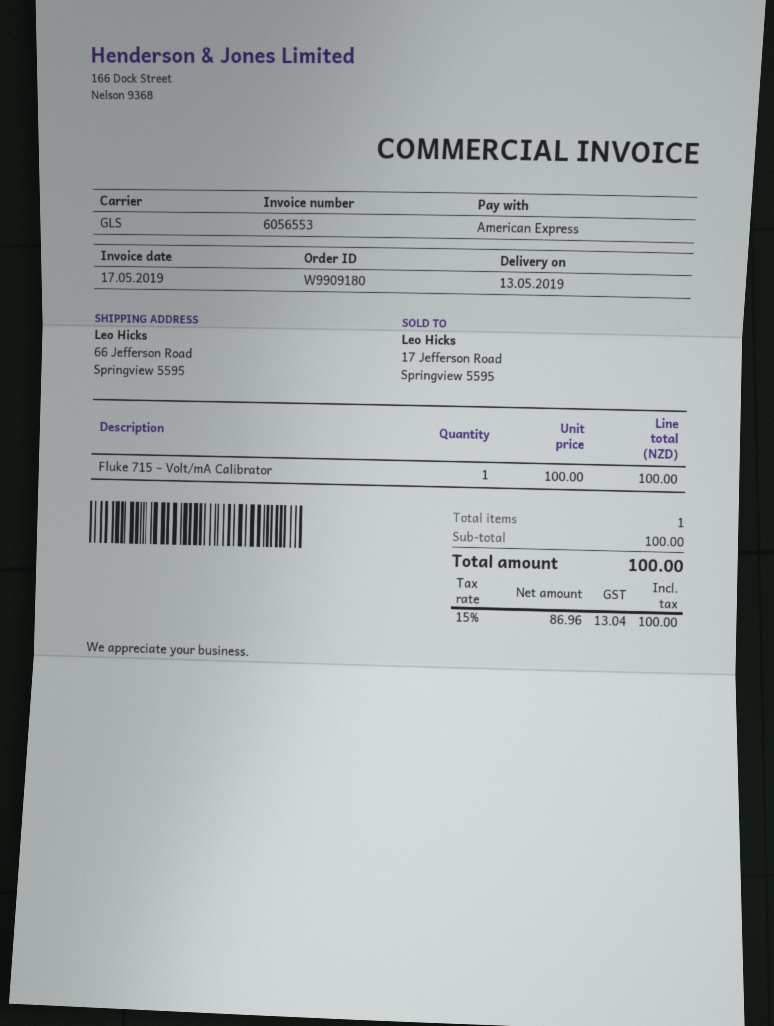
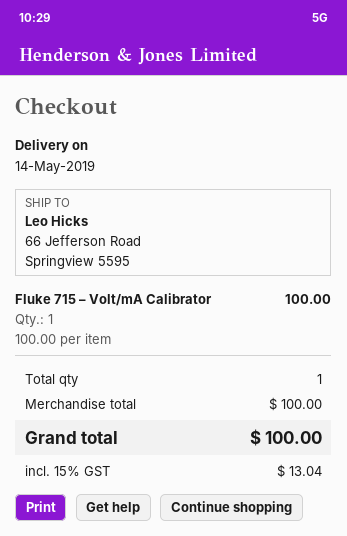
delivery date: 2019-05-13 -> 2019-05-14

